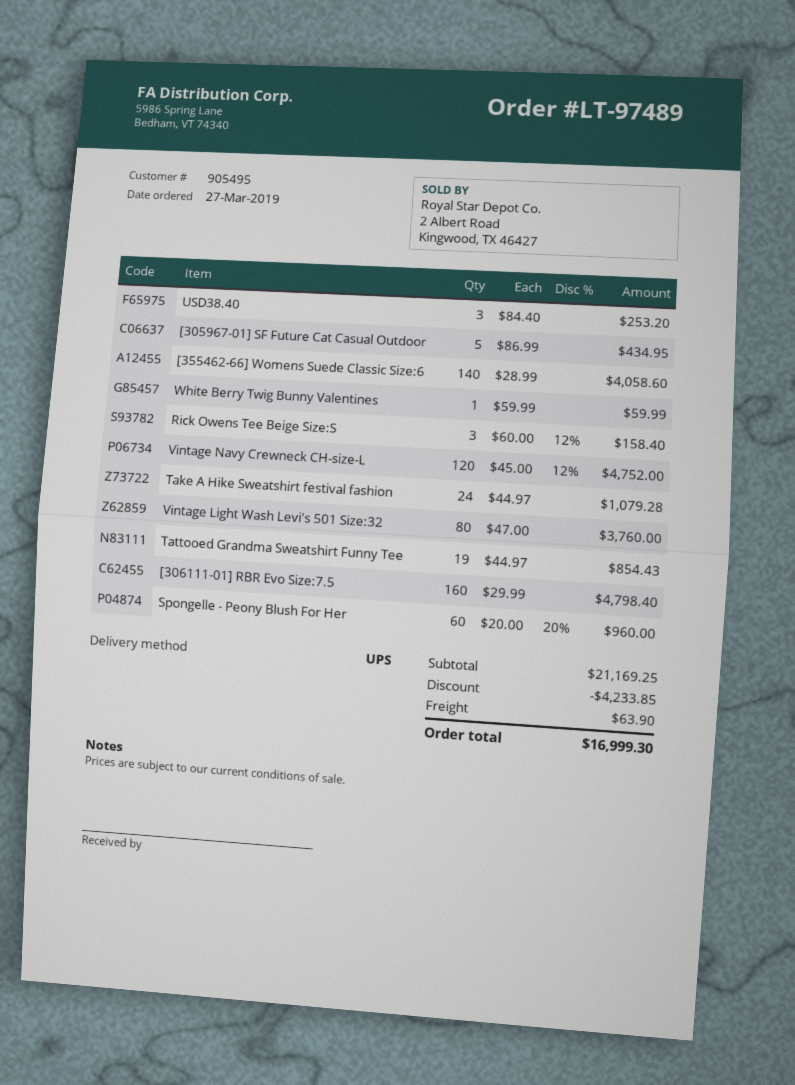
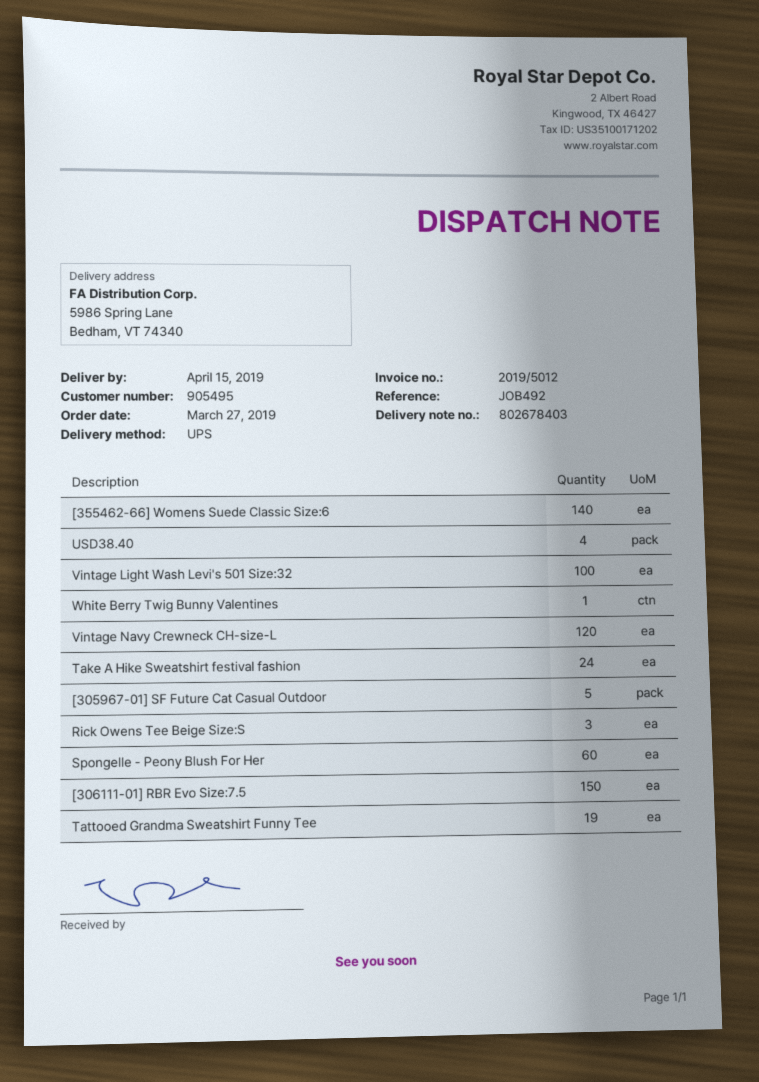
USD38.40: 3 -> 4
Vintage Light Wash Levi's 501 Size:32: 80 -> 100
[306111-01] RBR Evo Size:7.5: 160 -> 150

